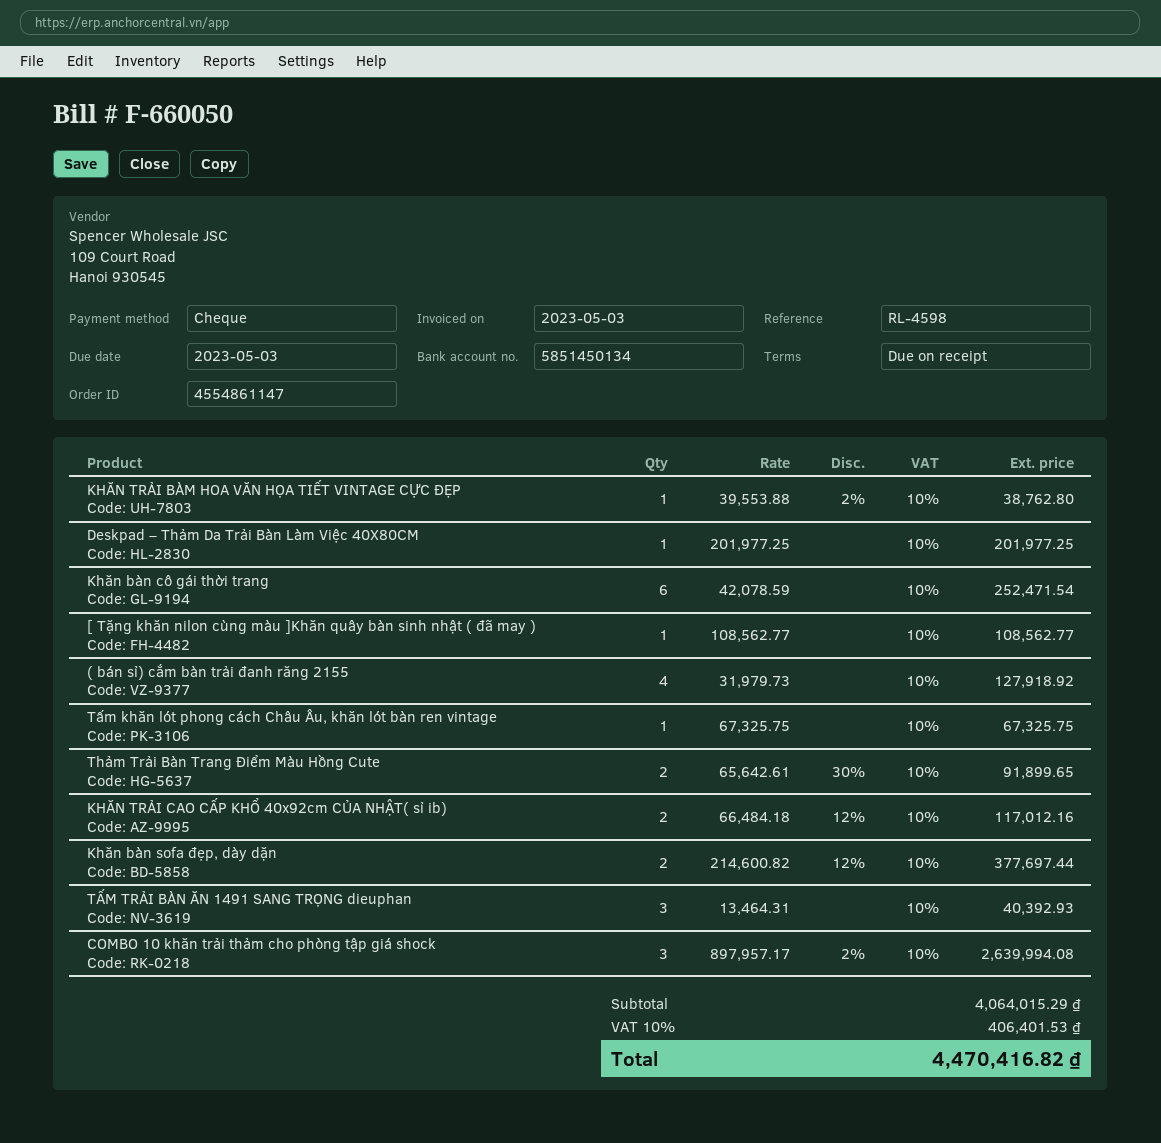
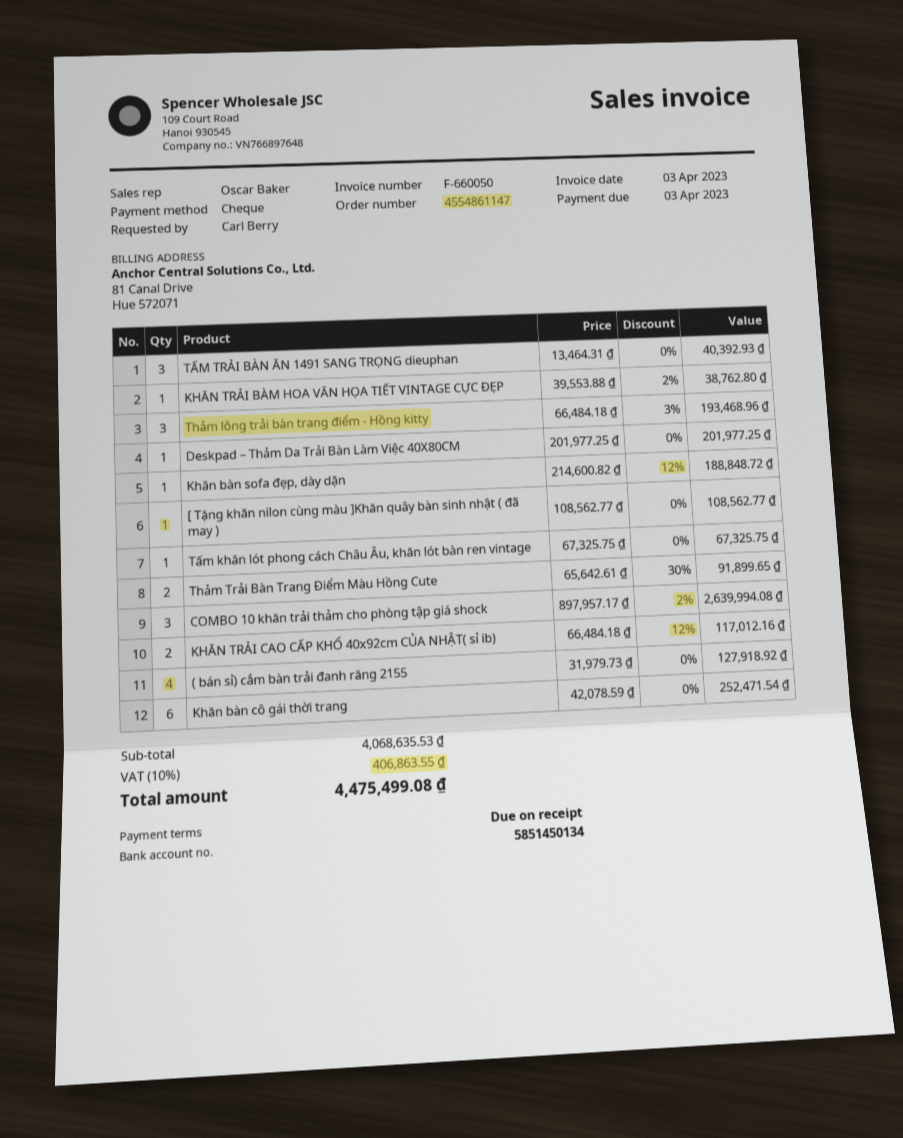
invoice date: 2023-05-03 -> 2023-04-03
due date: 2023-05-03 -> 2023-04-03
Khăn bàn sofa đẹp, dày dặn: 2 x 214600.82 - 12% = 377697.44 -> 1 x 214600.82 - 12% = 188848.72
Thảm lông trải bàn trang điểm - Hồng kitty: none -> 3 x 66484.18 - 3% = 193468.96
subtotal: 4064015.29 -> 4068635.53
tax: 10% = 406401.53 -> 10% = 406863.55
total: 4470416.82 -> 4475499.08

